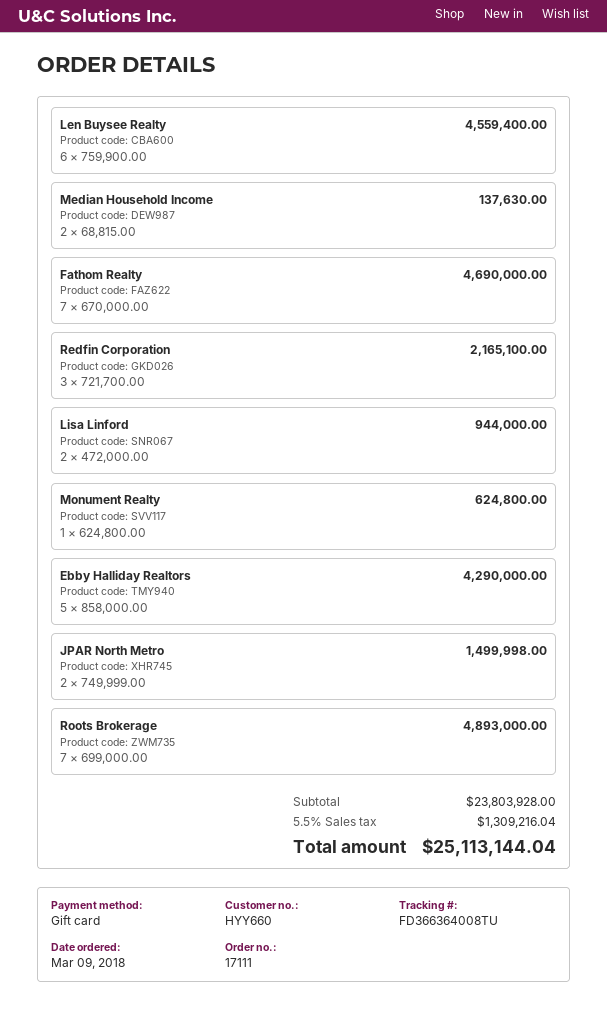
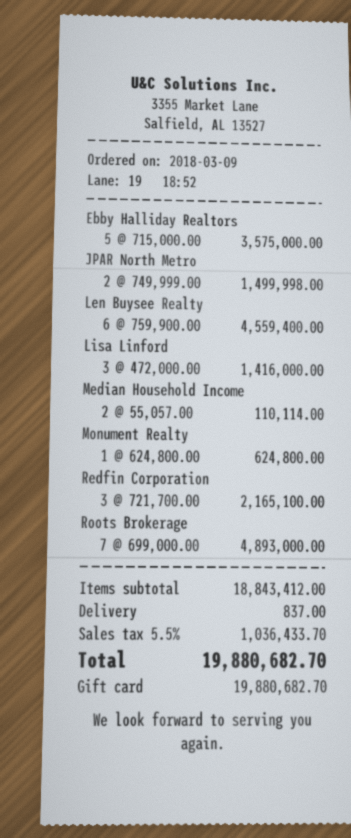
Median Household Income: 2 x 68815.00 = 137630.00 -> 2 x 55057.00 = 110114.00
Fathom Realty: 7 x 670000.00 = 4690000.00 -> none
Lisa Linford: 2 x 472000.00 = 944000.00 -> 3 x 472000.00 = 1416000.00
Ebby Halliday Realtors: 5 x 858000.00 = 4290000.00 -> 5 x 715000.00 = 3575000.00
subtotal: 23803928.00 -> 18843412.00
shipping: none -> 837.00
tax: 5.5% = 1309216.04 -> 5.5% = 1036433.70
total: 25113144.04 -> 19880682.70

